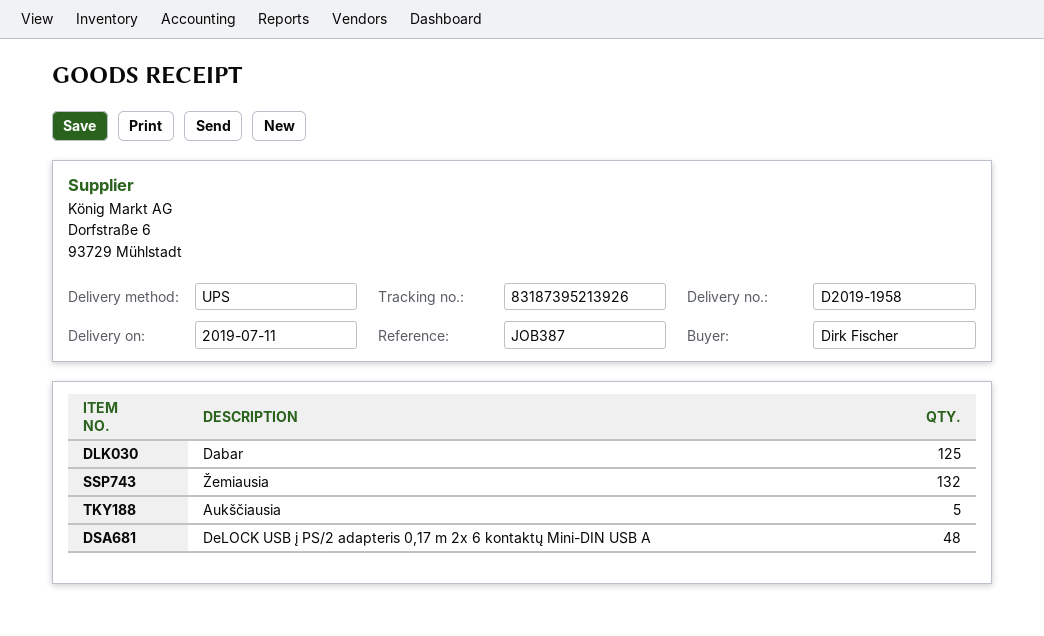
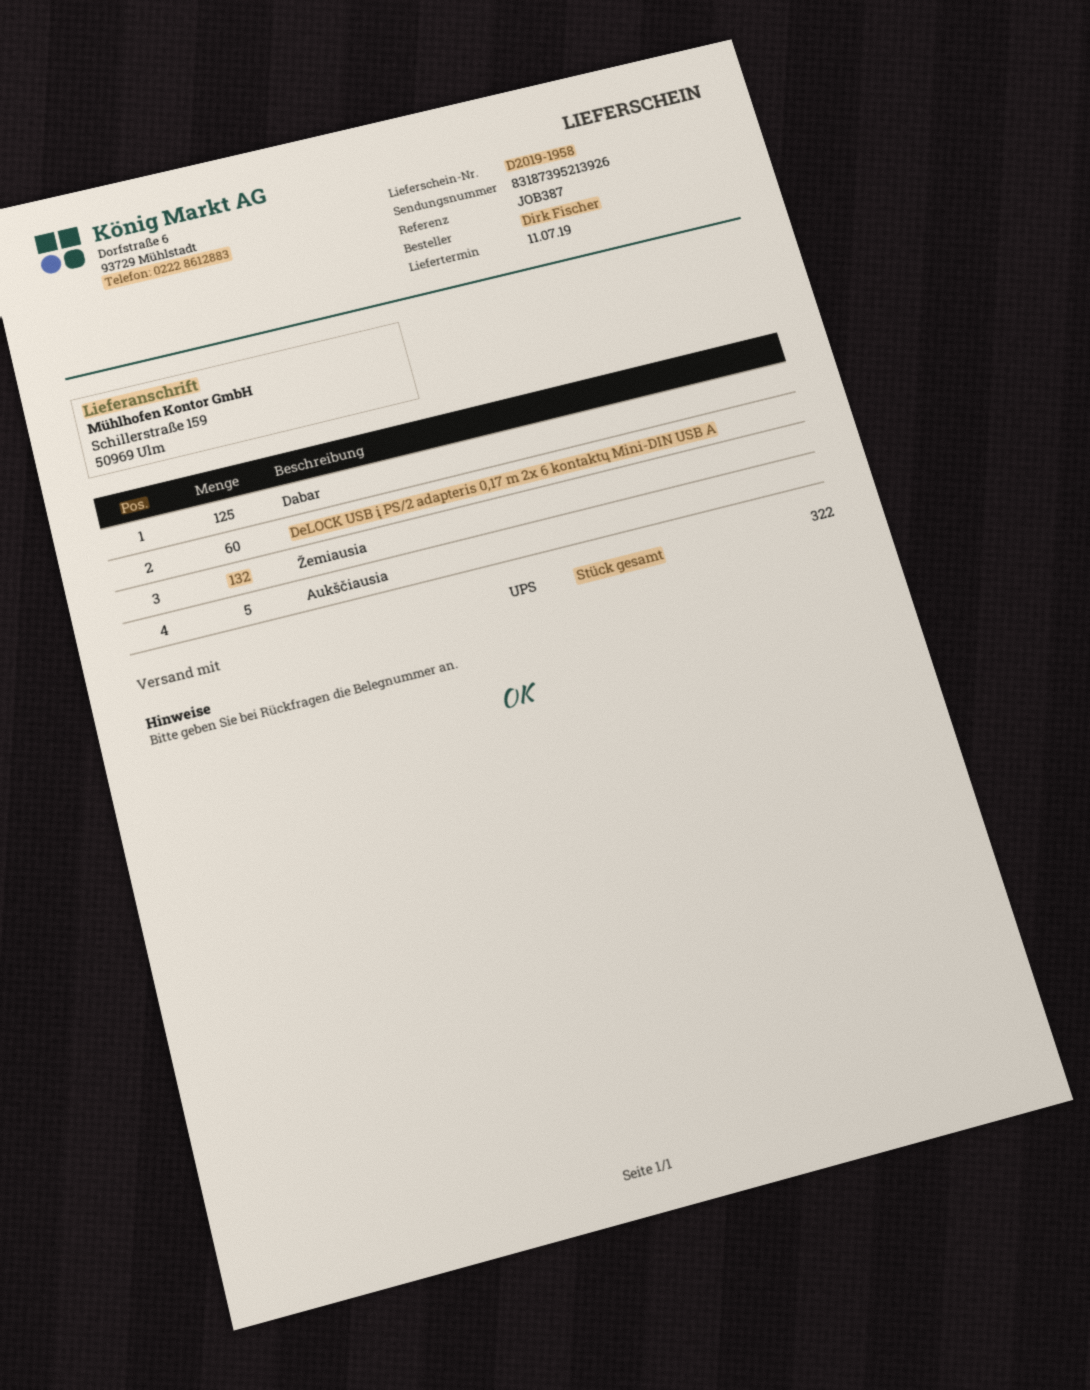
DeLOCK USB į PS/2 adapteris 0,17 m 2x 6 kontaktų Mini-DIN USB A: 48 -> 60

